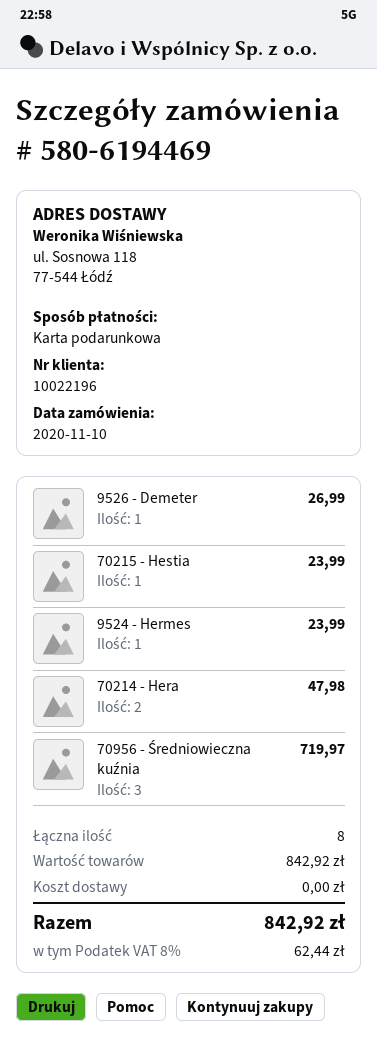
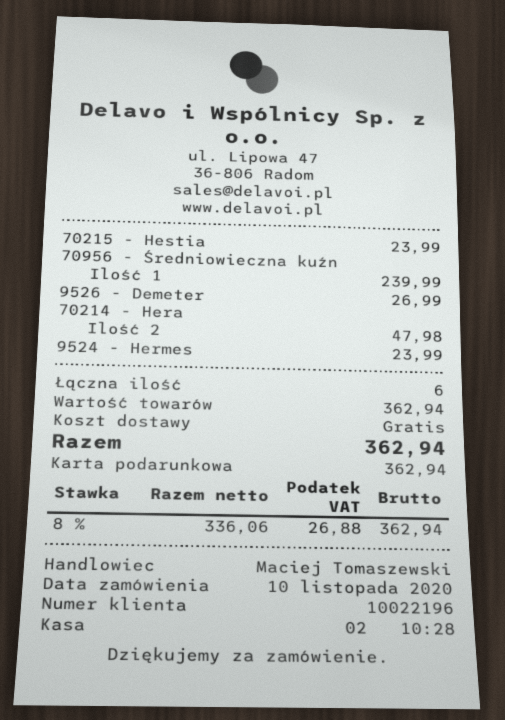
70956 - Średniowieczna kuźnia: 3 for 719.97 -> 1 for 239.99
total quantity: 8 -> 6
subtotal: 842.92 -> 362.94
tax: 8% = 62.44 -> 8% = 26.88
total: 842.92 -> 362.94

